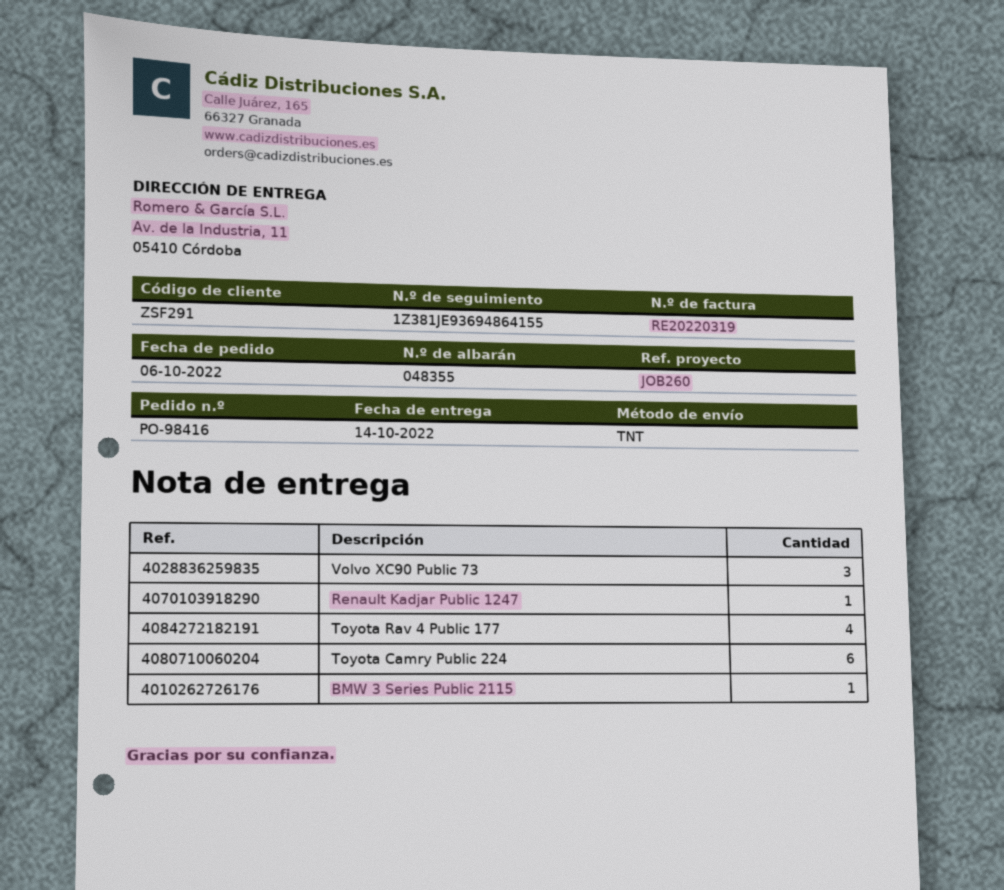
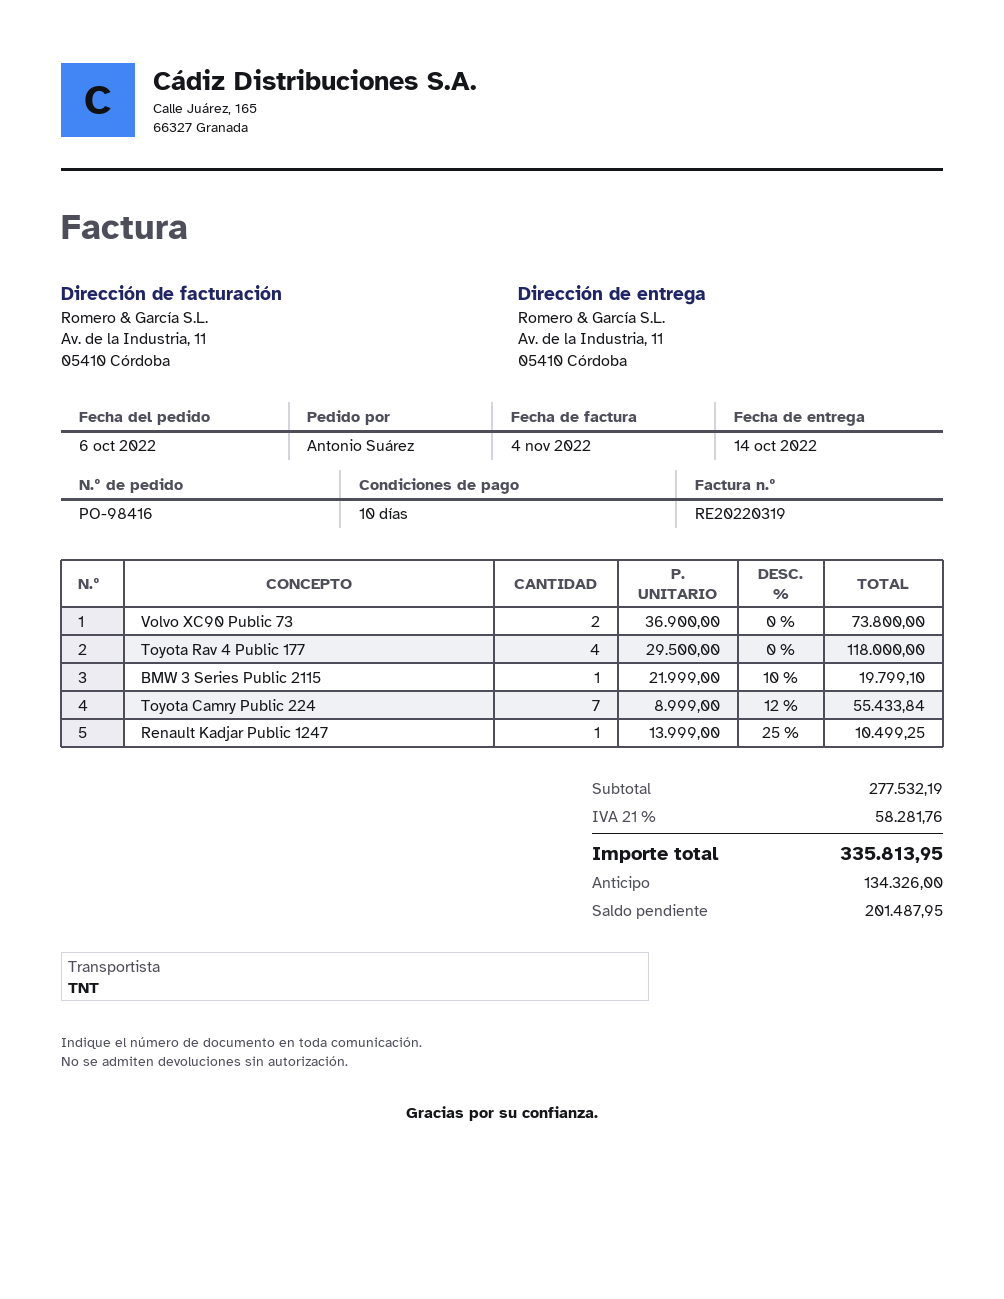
Volvo XC90 Public 73: 3 -> 2
Toyota Camry Public 224: 6 -> 7

